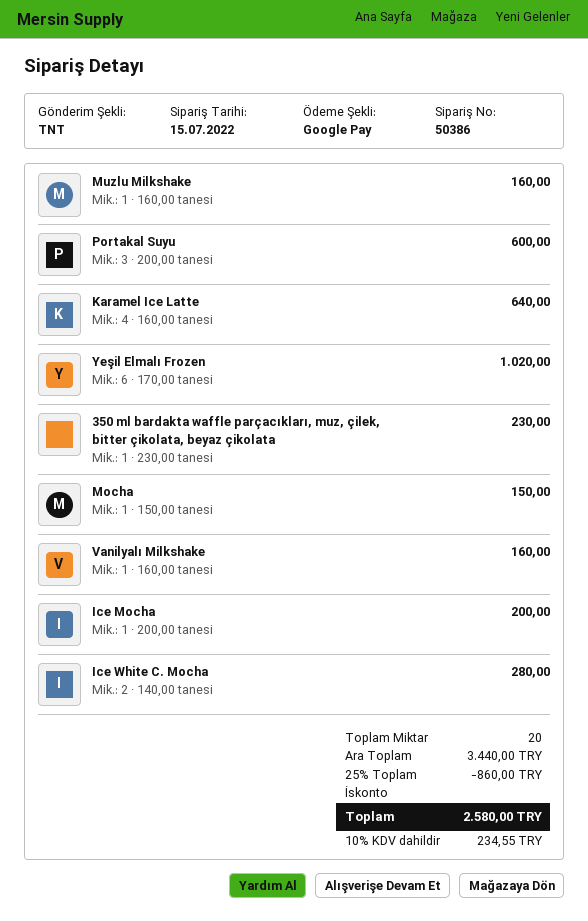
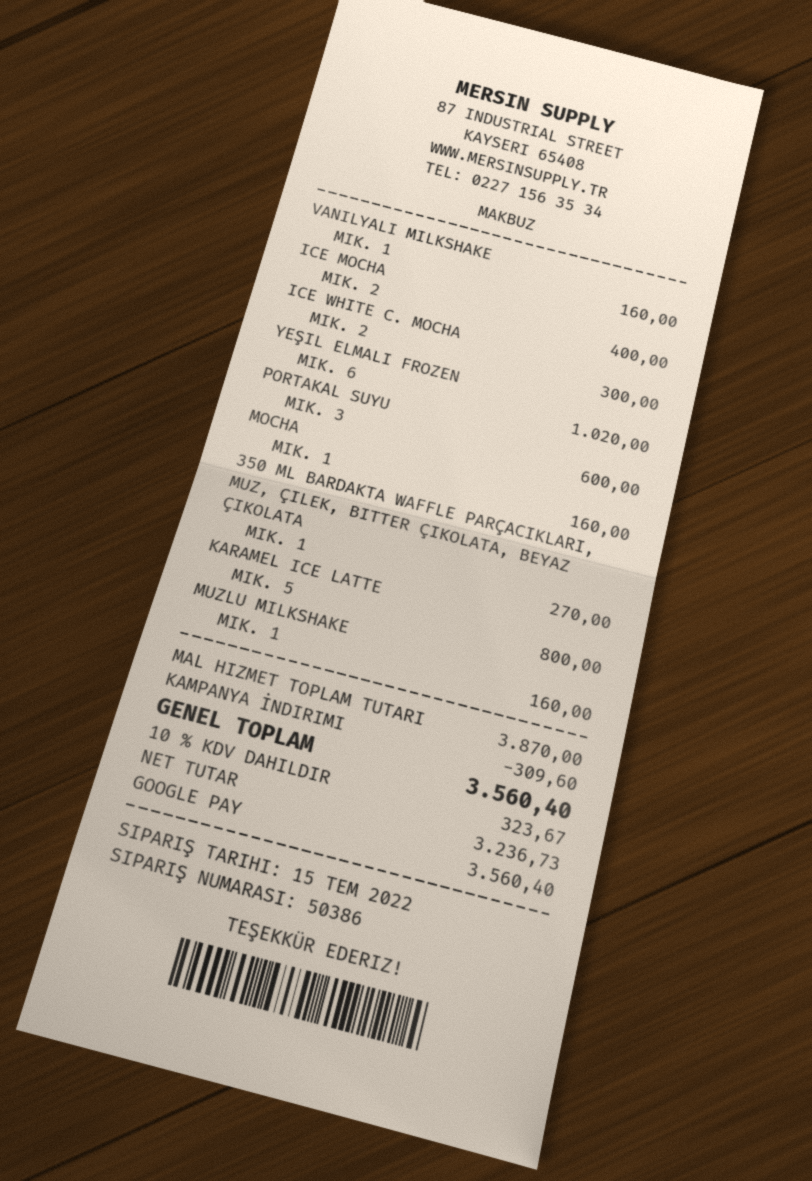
Karamel Ice Latte: 4 for 640.00 -> 5 for 800.00
350 ml bardakta waffle parçacıkları, muz, çilek, bitter çikolata, beyaz çikolata: 1 for 230.00 -> 1 for 270.00
Mocha: 1 for 150.00 -> 1 for 160.00
Ice Mocha: 1 for 200.00 -> 2 for 400.00
Ice White C. Mocha: 2 for 280.00 -> 2 for 300.00
subtotal: 3440.00 -> 3870.00
discount: 860.00 -> 309.60
tax: 10% = 234.55 -> 10% = 323.67
total: 2580.00 -> 3560.40

